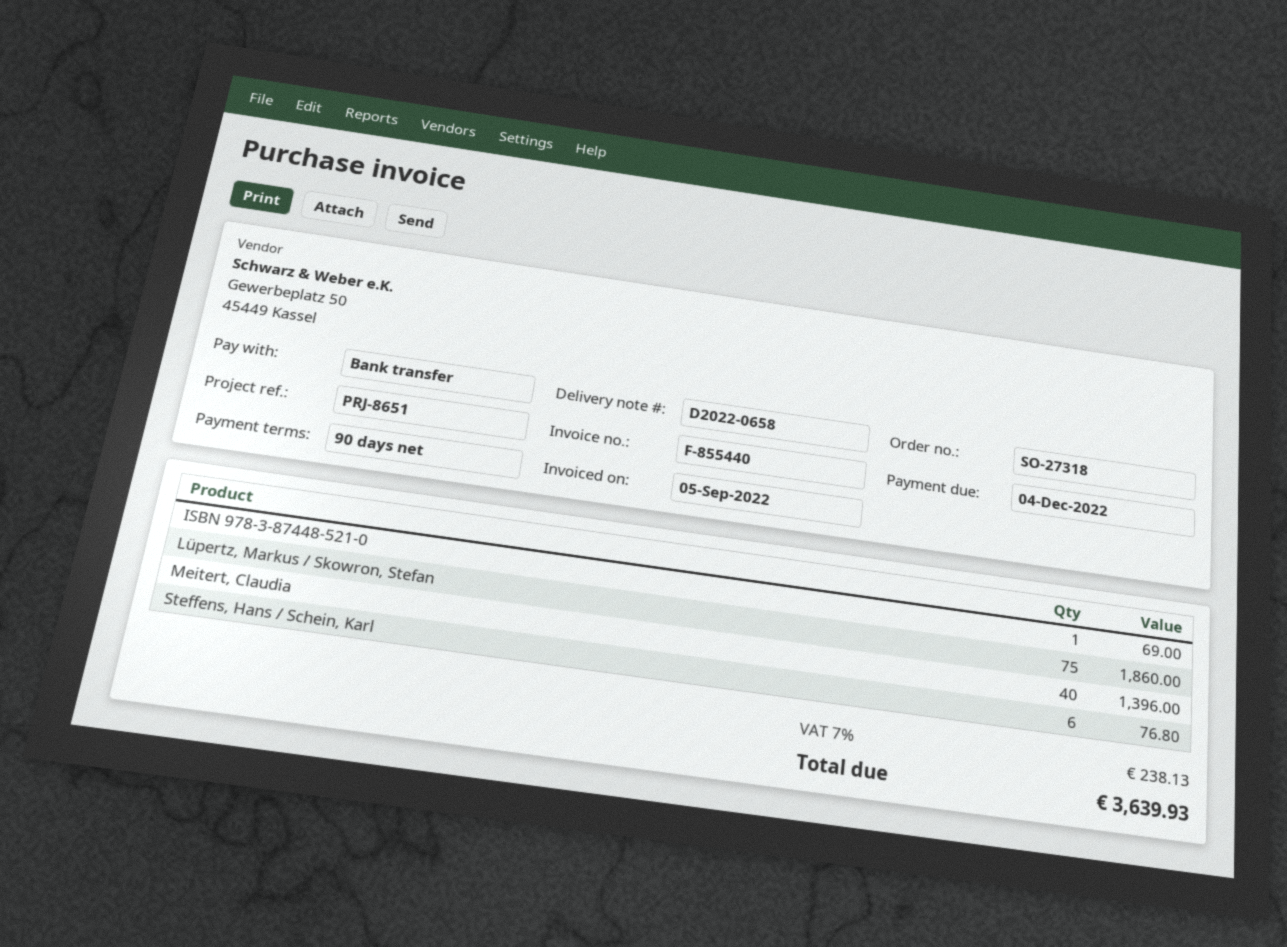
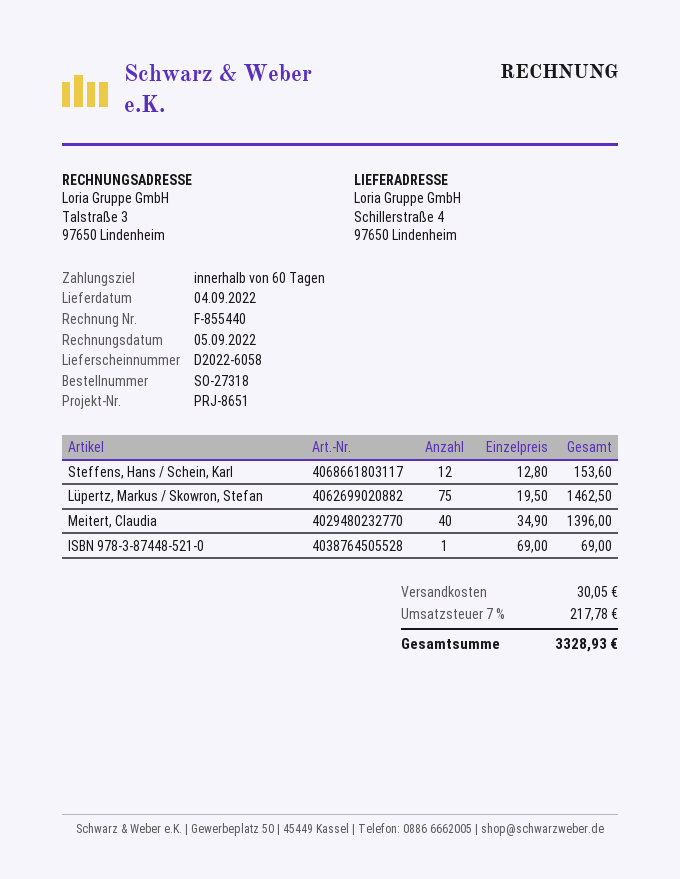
delivery note number: D2022-0658 -> D2022-6058
payment terms: 90 days -> 60 days
Lüpertz, Markus / Skowron, Stefan: 75 for 1860.00 -> 75 for 1462.50
Steffens, Hans / Schein, Karl: 6 for 76.80 -> 12 for 153.60
shipping: none -> 30.05
tax: 7% = 238.13 -> 7% = 217.78
total: 3639.93 -> 3328.93

